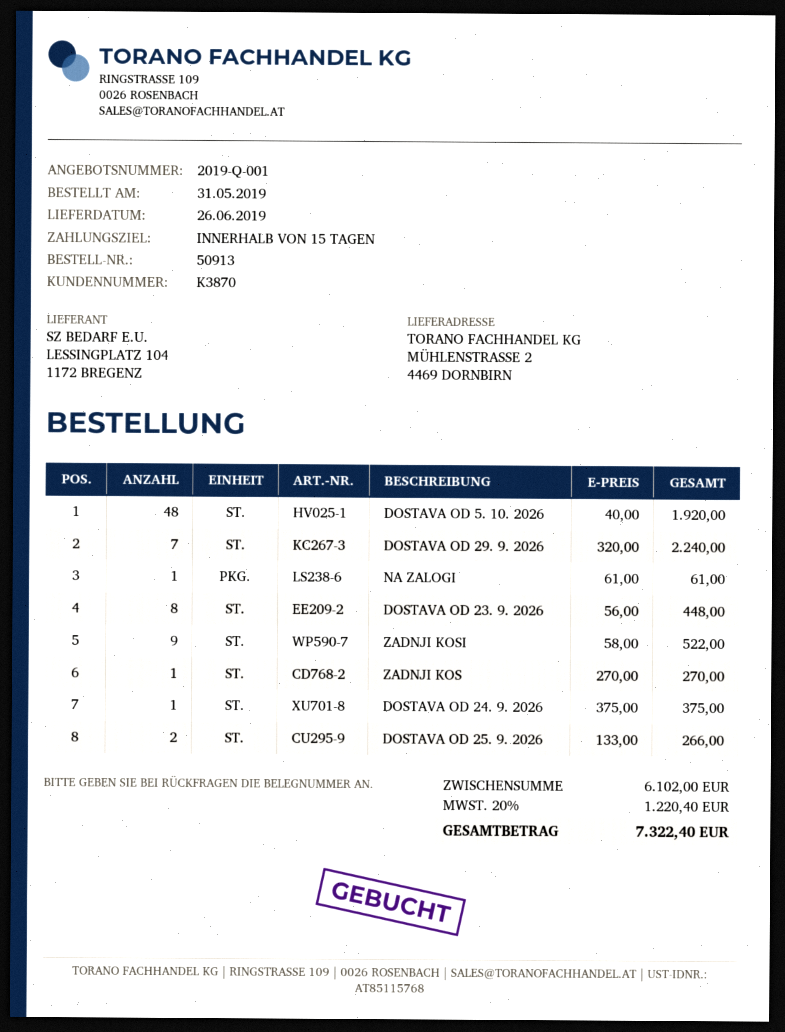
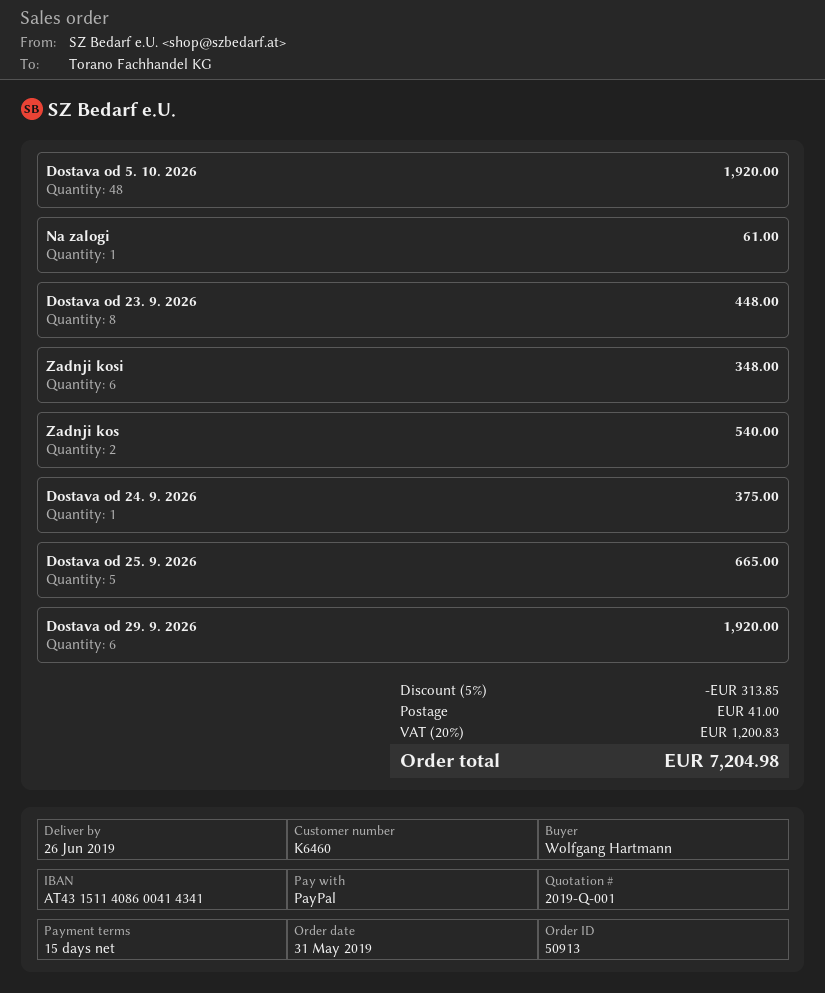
customer number: K3870 -> K6460
DOSTAVA OD 29. 9. 2026: 7 for 2240.00 -> 6 for 1920.00
ZADNJI KOSI: 9 for 522.00 -> 6 for 348.00
ZADNJI KOS: 1 for 270.00 -> 2 for 540.00
DOSTAVA OD 25. 9. 2026: 2 for 266.00 -> 5 for 665.00
discount: none -> 5% = 313.85
shipping: none -> 41.00
tax: 20% = 1220.40 -> 20% = 1200.83
total: 7322.40 -> 7204.98

